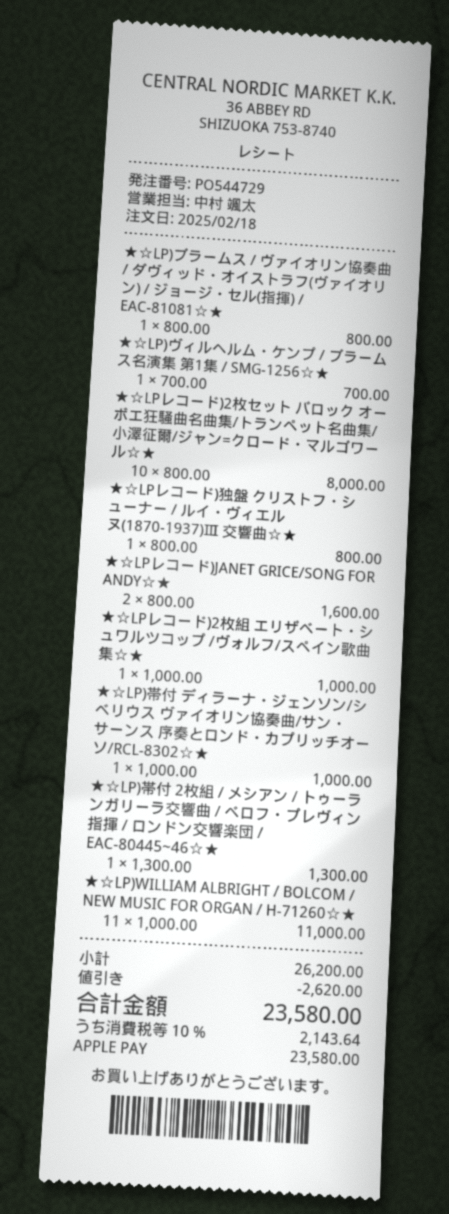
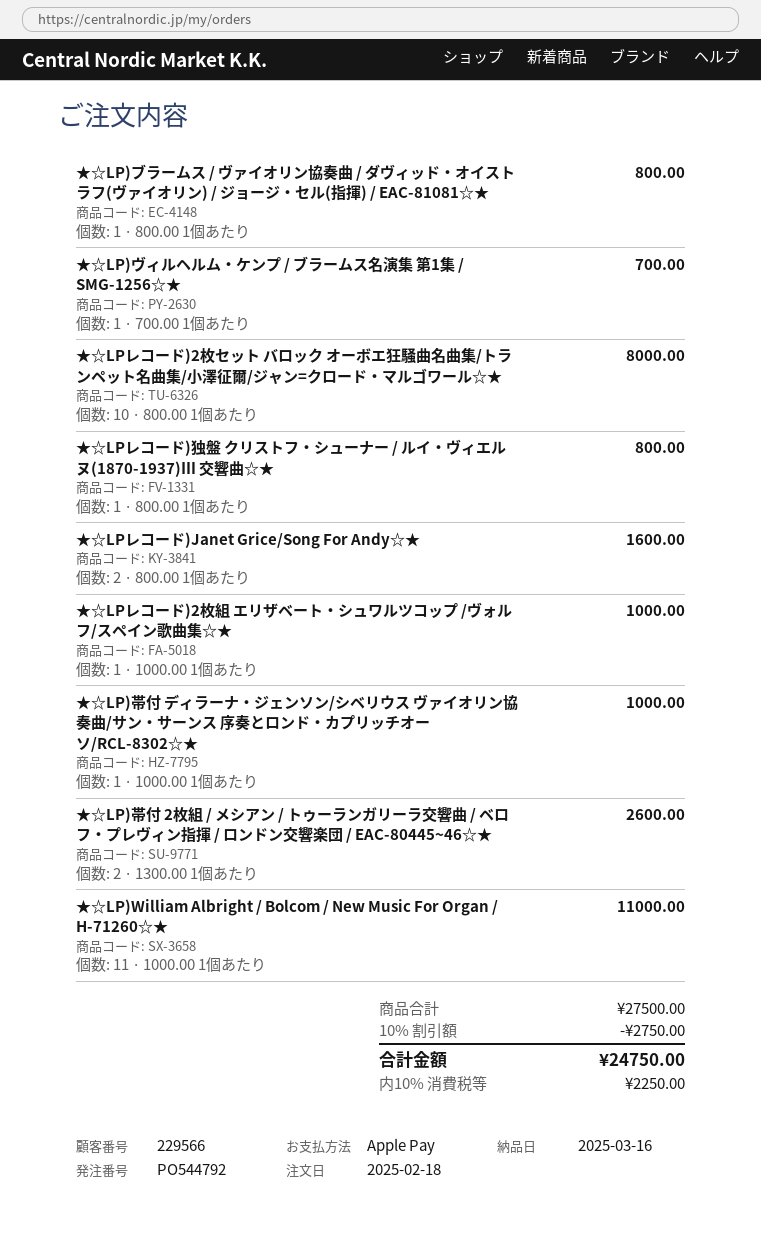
order number: PO544729 -> PO544792
★☆LP)帯付 2枚組 / メシアン / トゥーランガリーラ交響曲 / ベロフ・プレヴィン指揮 / ロンドン交響楽団 / EAC-80445~46☆★: 1 x 1300.00 = 1300.00 -> 2 x 1300.00 = 2600.00
subtotal: 26200.00 -> 27500.00
discount: 2620.00 -> 2750.00
tax: 10% = 2143.64 -> 10% = 2250.00
total: 23580.00 -> 24750.00

